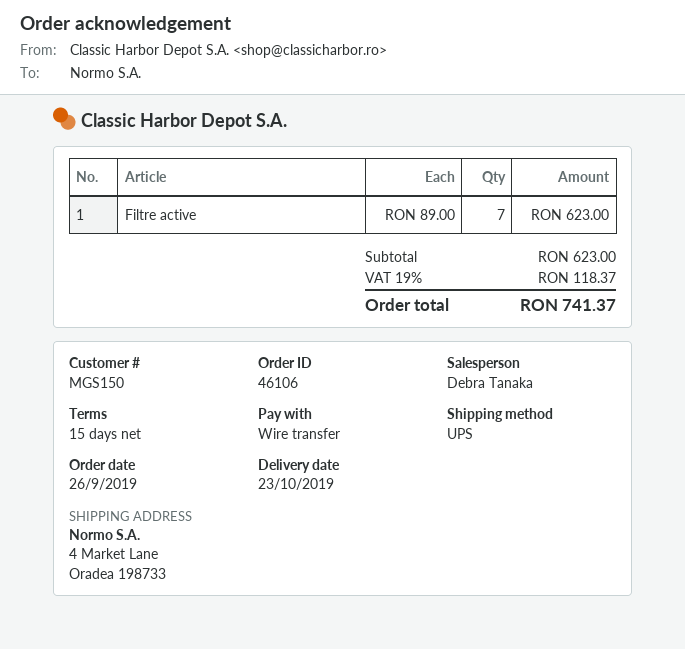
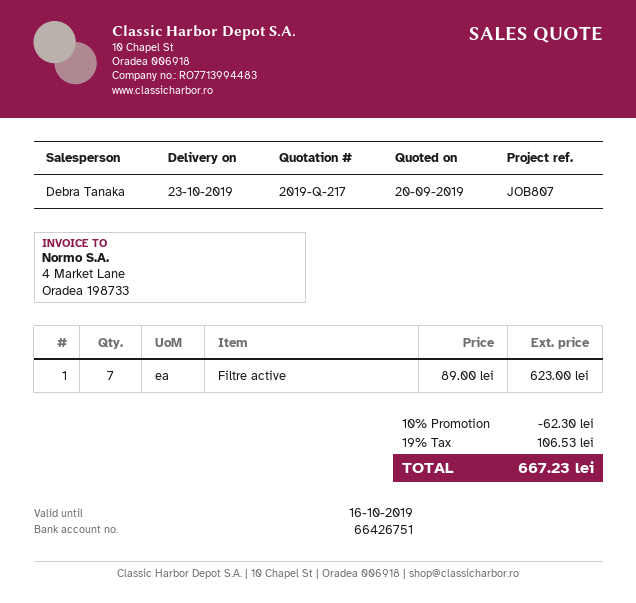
discount: none -> 10% = 62.30
tax: 19% = 118.37 -> 19% = 106.53
total: 741.37 -> 667.23

